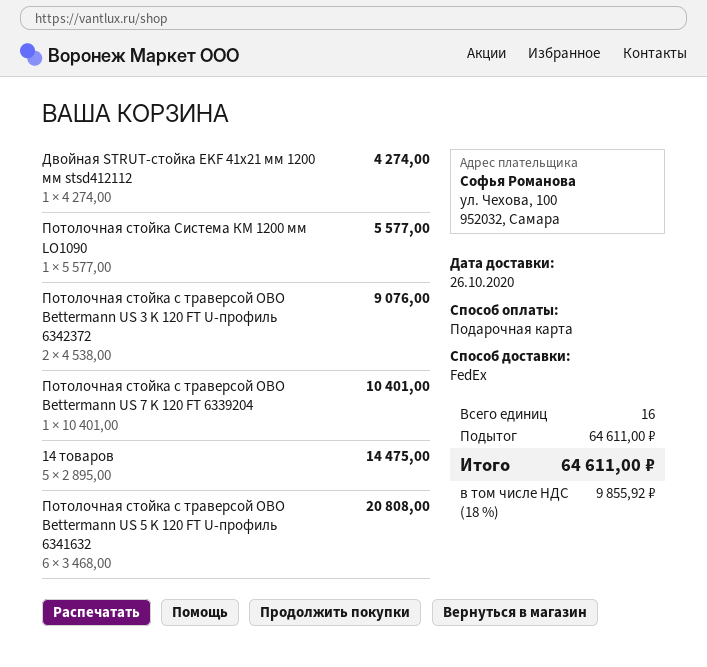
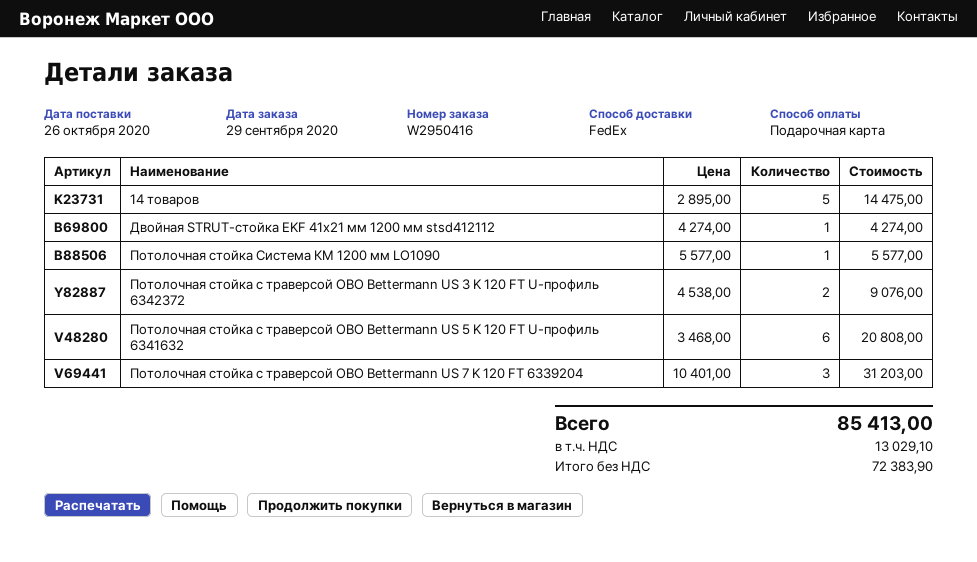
Потолочная стойка с траверсой OBO Bettermann US 7 K 120 FT 6339204: 1 x 10401.00 = 10401.00 -> 3 x 10401.00 = 31203.00
tax: 9855.92 -> 13029.10
total: 64611.00 -> 85413.00

